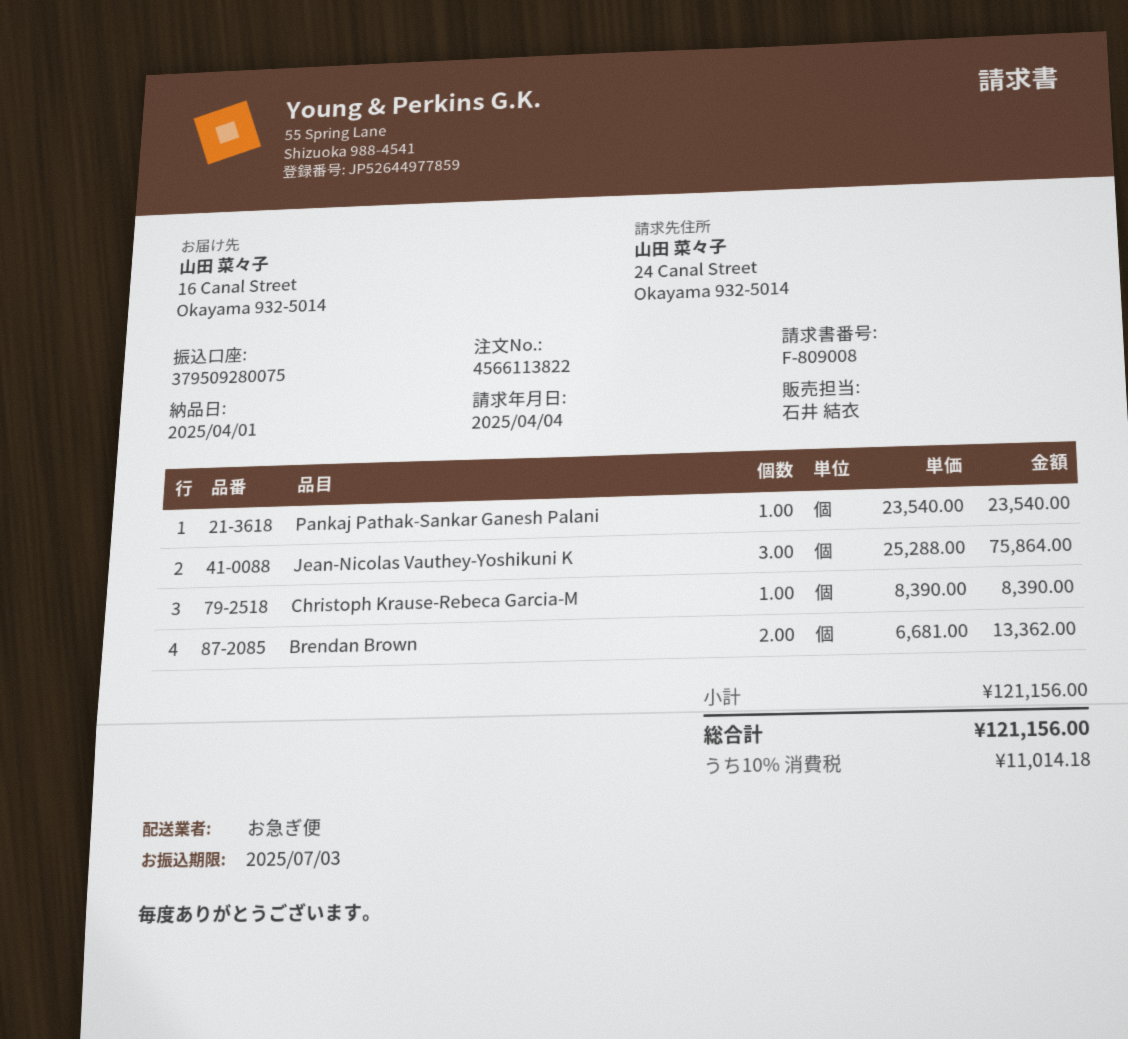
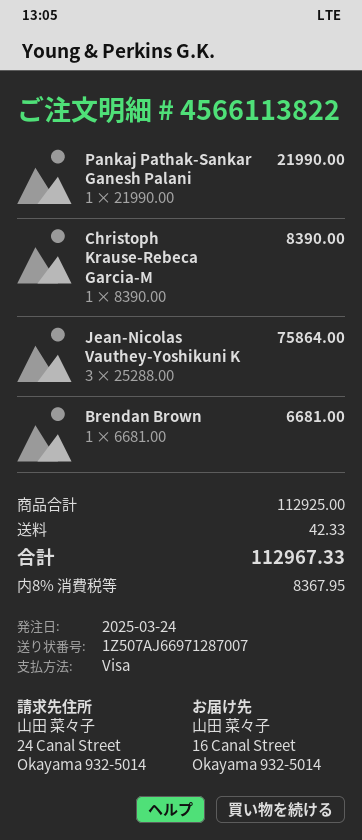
Pankaj Pathak-Sankar Ganesh Palani: 1 x 23540.00 = 23540.00 -> 1 x 21990.00 = 21990.00
Brendan Brown: 2 x 6681.00 = 13362.00 -> 1 x 6681.00 = 6681.00
subtotal: 121156.00 -> 112925.00
shipping: none -> 42.33
tax: 10% = 11014.18 -> 8% = 8367.95
total: 121156.00 -> 112967.33

